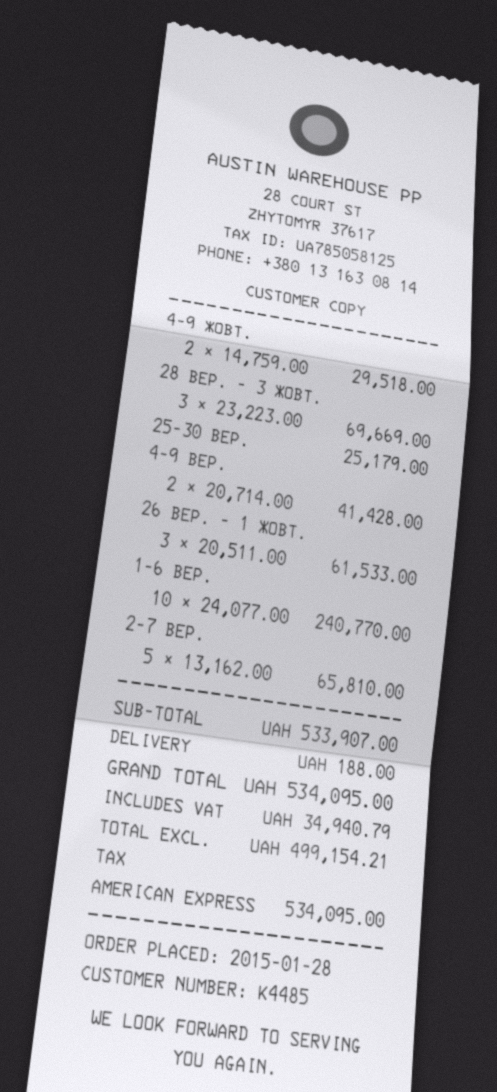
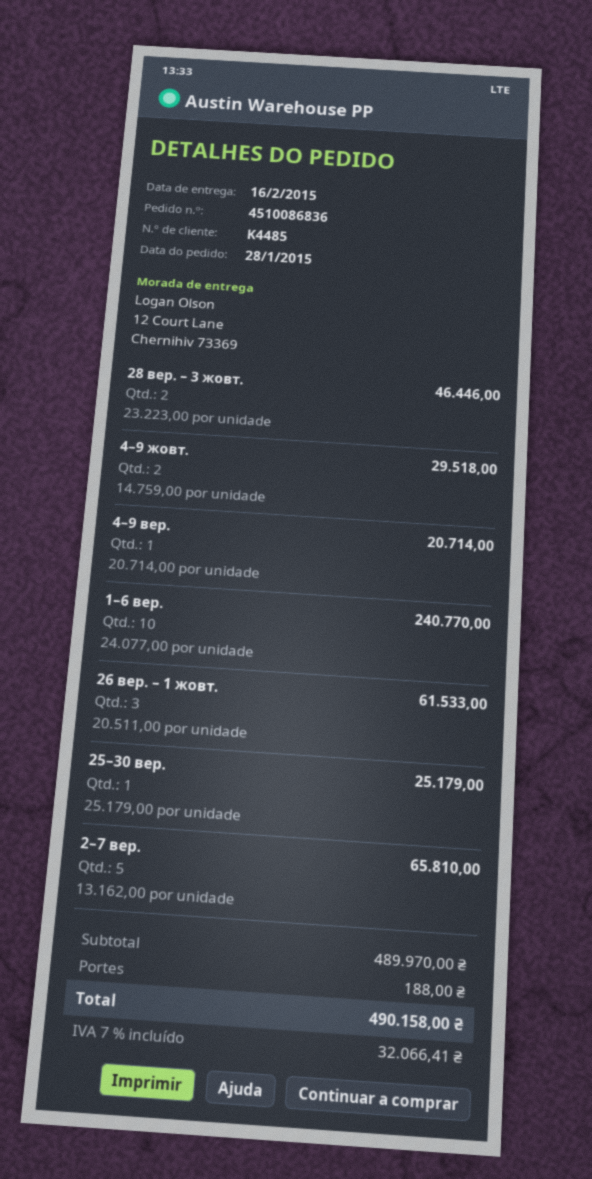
28 ВЕР. – 3 ЖОВТ.: 3 x 23223.00 = 69669.00 -> 2 x 23223.00 = 46446.00
4–9 ВЕР.: 2 x 20714.00 = 41428.00 -> 1 x 20714.00 = 20714.00
subtotal: 533907.00 -> 489970.00
tax: 34940.79 -> 32066.41
total: 534095.00 -> 490158.00

